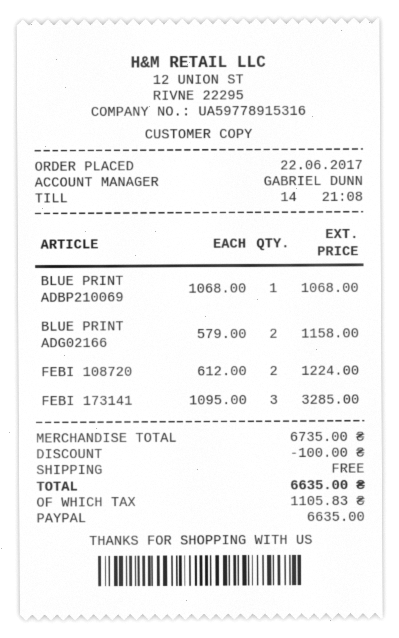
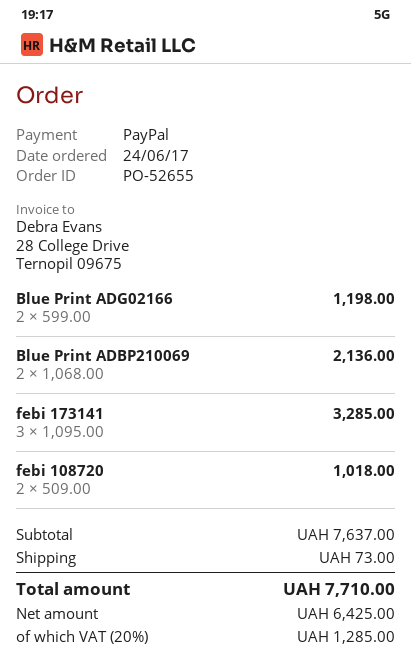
order date: 2017-06-22 -> 2017-06-24
BLUE PRINT ADBP210069: 1 x 1068.00 = 1068.00 -> 2 x 1068.00 = 2136.00
BLUE PRINT ADG02166: 2 x 579.00 = 1158.00 -> 2 x 599.00 = 1198.00
FEBI 108720: 2 x 612.00 = 1224.00 -> 2 x 509.00 = 1018.00
subtotal: 6735.00 -> 7637.00
discount: 100.00 -> none
shipping: 0.00 -> 73.00
tax: 1105.83 -> 1285.00
total: 6635.00 -> 7710.00

